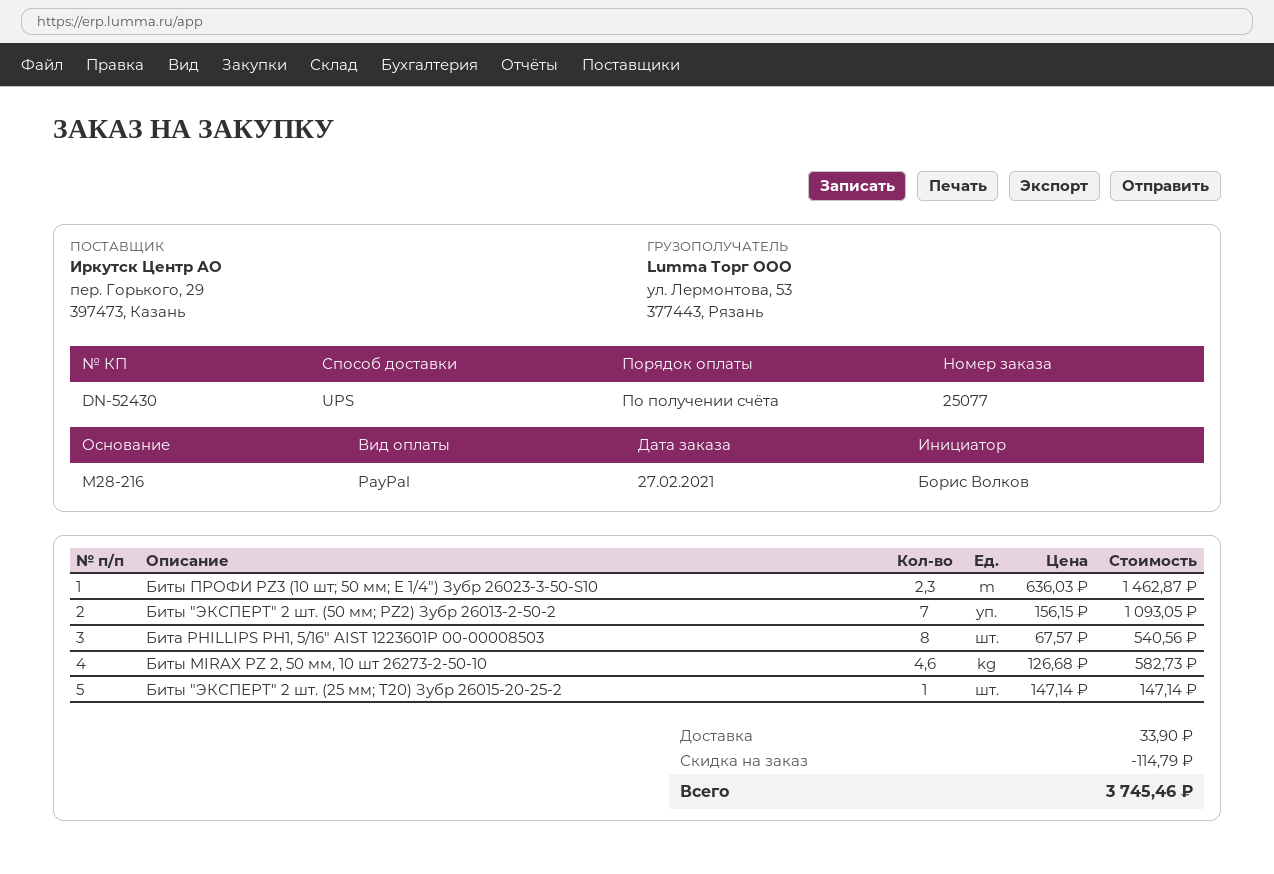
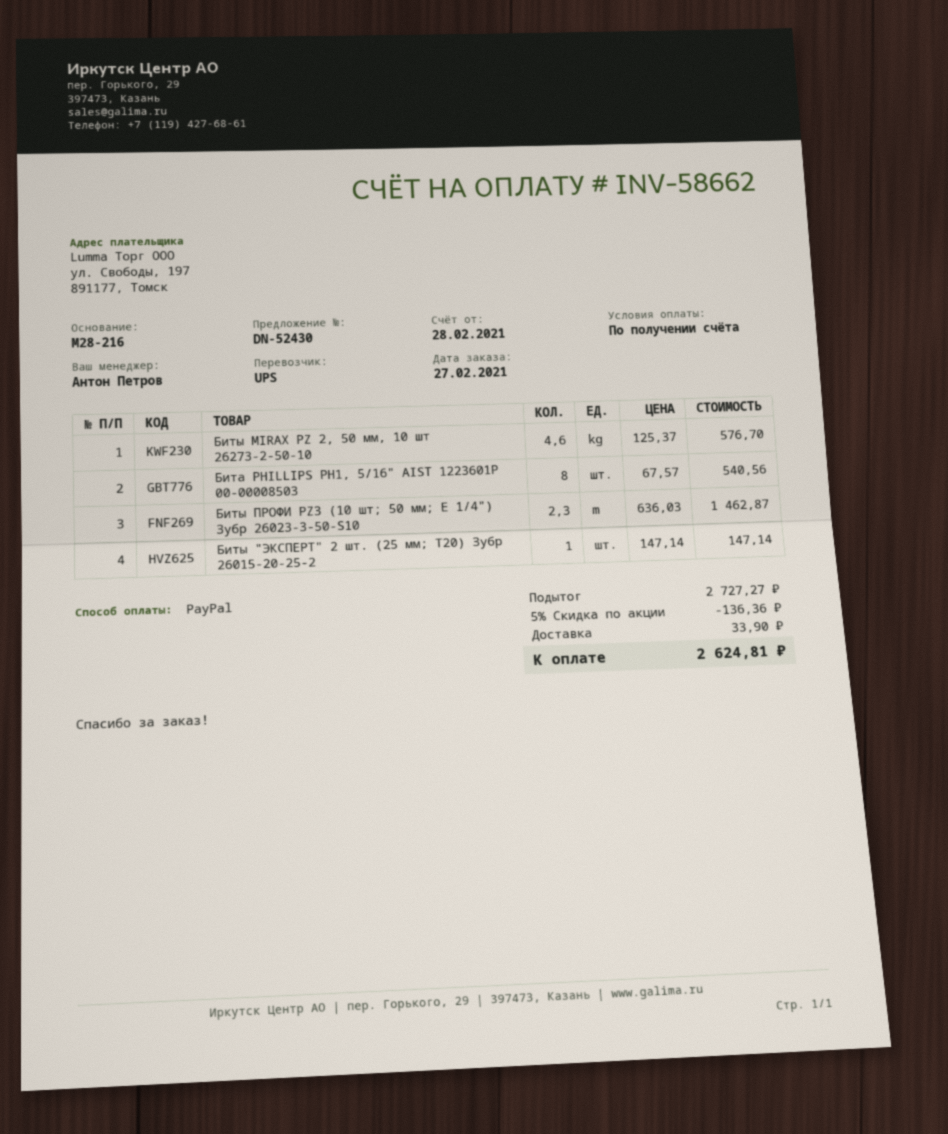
Биты "ЭКСПЕРТ" 2 шт. (50 мм; PZ2) Зубр 26013-2-50-2: 7 x 156.15 = 1093.05 -> none
Биты MIRAX PZ 2, 50 мм, 10 шт 26273-2-50-10: 4.6 x 126.68 = 582.73 -> 4.6 x 125.37 = 576.70
discount: 114.79 -> 136.36
total: 3745.46 -> 2624.81

